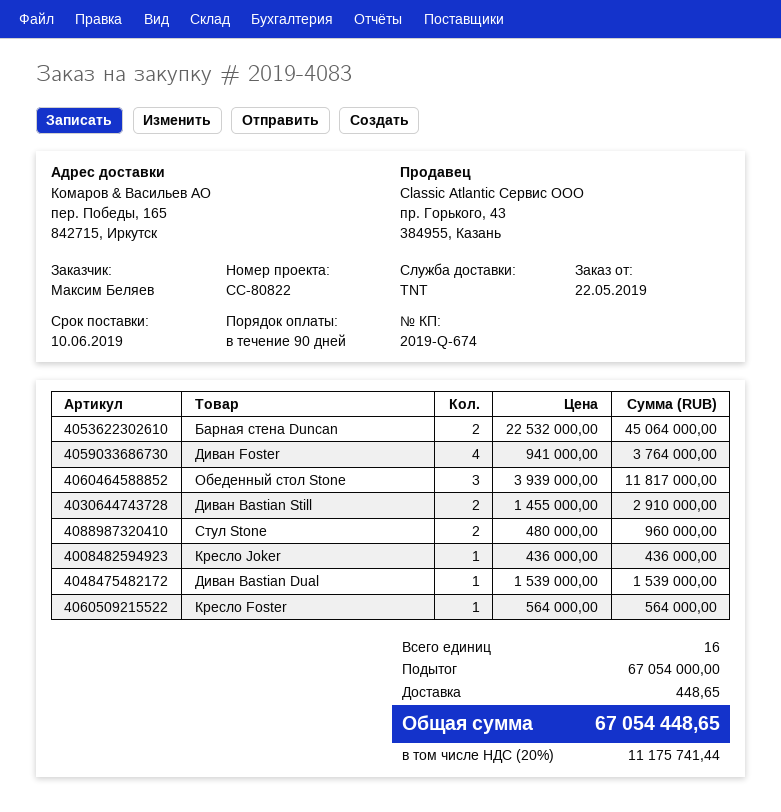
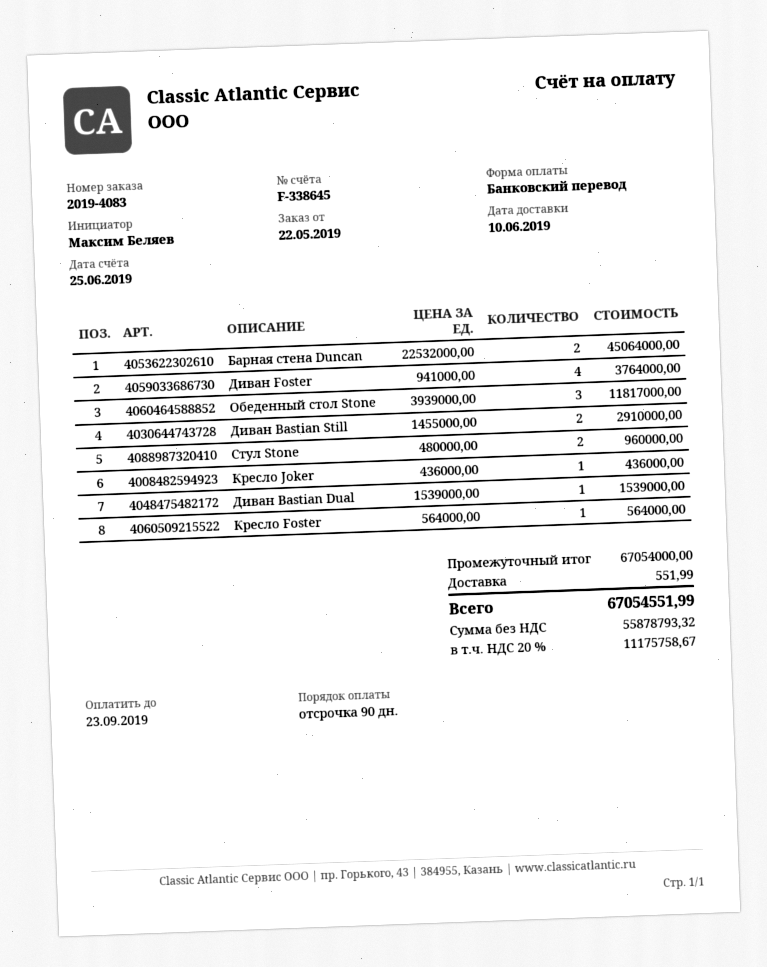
shipping: 448.65 -> 551.99
tax: 20% = 11175741.44 -> 20% = 11175758.67
total: 67054448.65 -> 67054551.99

